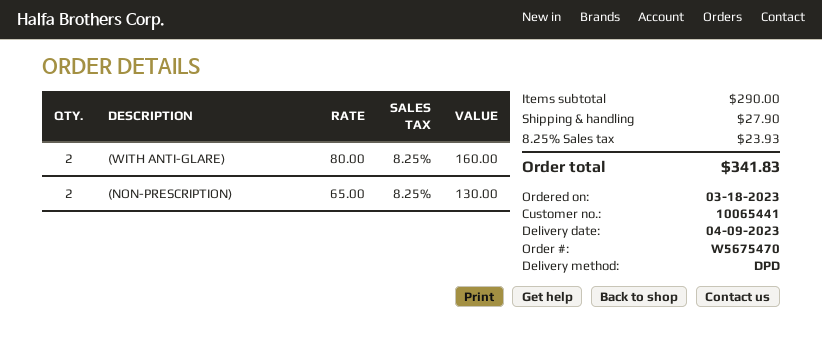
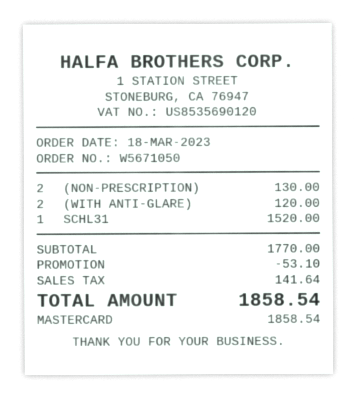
order number: W5675470 -> W5671050
(WITH ANTI-GLARE): 2 for 160.00 -> 2 for 120.00
SCHL31: none -> 1 for 1520.00
subtotal: 290.00 -> 1770.00
discount: none -> 53.10
shipping: 27.90 -> none
tax: 23.93 -> 141.64
total: 341.83 -> 1858.54

